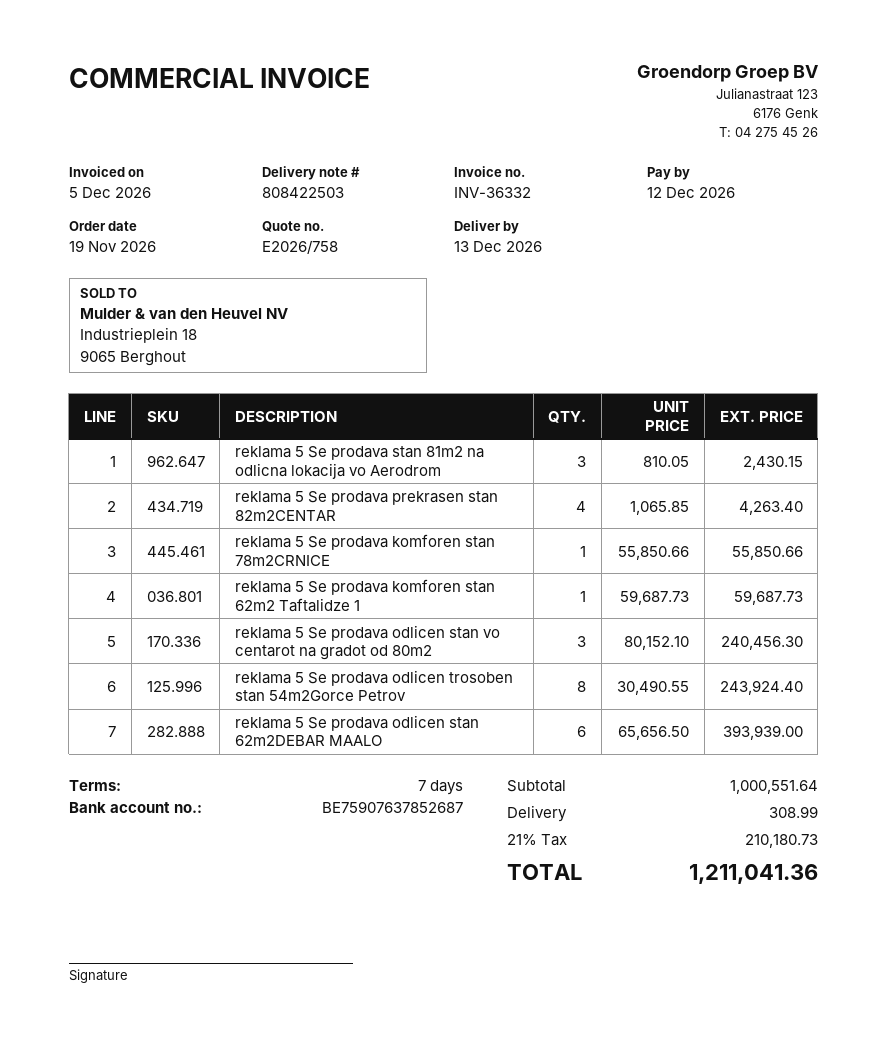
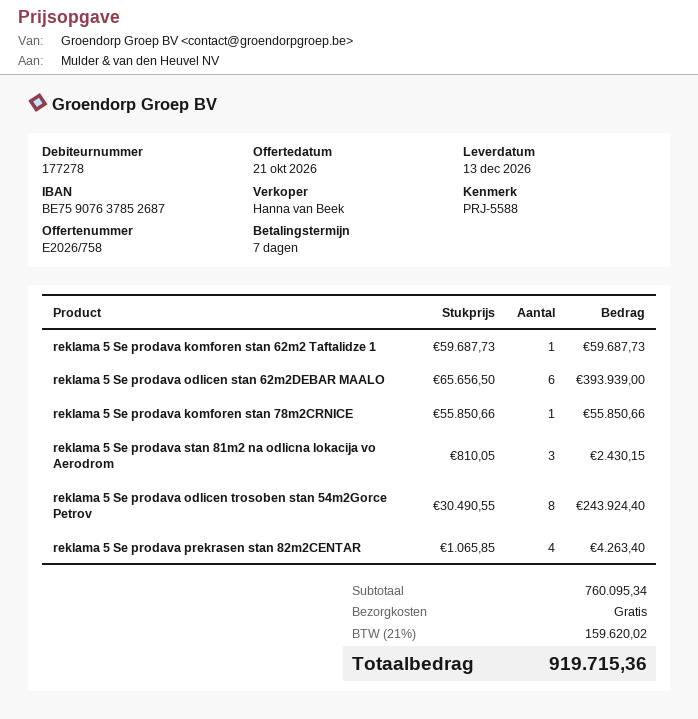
reklama 5 Se prodava odlicen stan vo centarot na gradot od 80m2: 3 x 80152.10 = 240456.30 -> none
subtotal: 1000551.64 -> 760095.34
shipping: 308.99 -> 0.00
tax: 21% = 210180.73 -> 21% = 159620.02
total: 1211041.36 -> 919715.36

